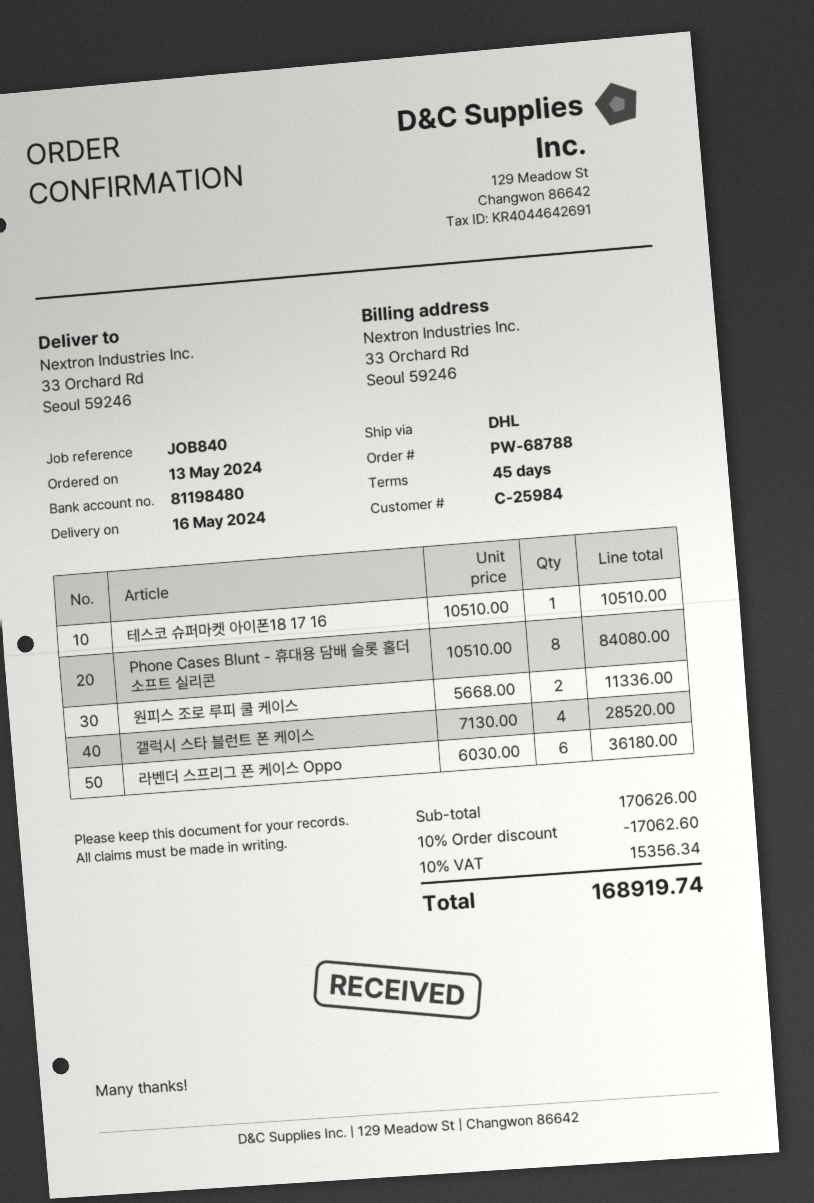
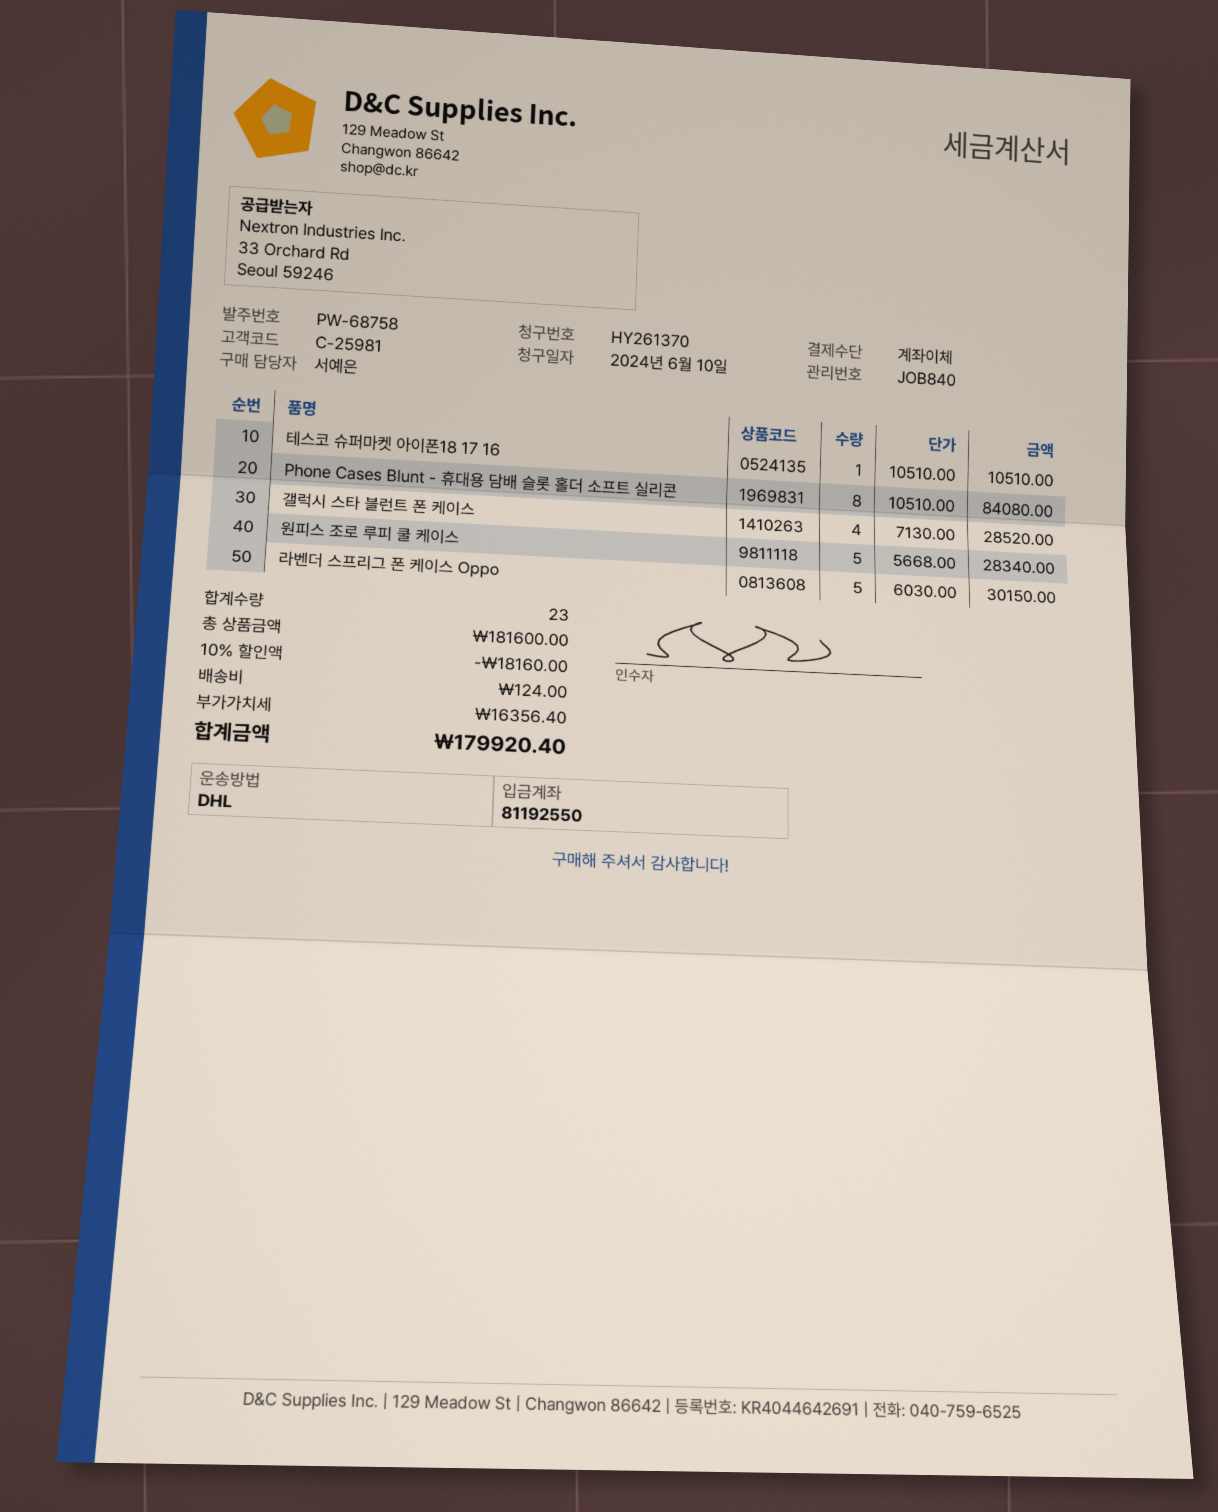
order number: PW-68788 -> PW-68758
customer number: C-25984 -> C-25981
bank account: 81198480 -> 81192550
원피스 조로 루피 쿨 케이스: 2 x 5668.00 = 11336.00 -> 5 x 5668.00 = 28340.00
라벤더 스프리그 폰 케이스 Oppo: 6 x 6030.00 = 36180.00 -> 5 x 6030.00 = 30150.00
subtotal: 170626.00 -> 181600.00
discount: 10% = 17062.60 -> 10% = 18160.00
shipping: none -> 124.00
tax: 15356.34 -> 16356.40
total: 168919.74 -> 179920.40

